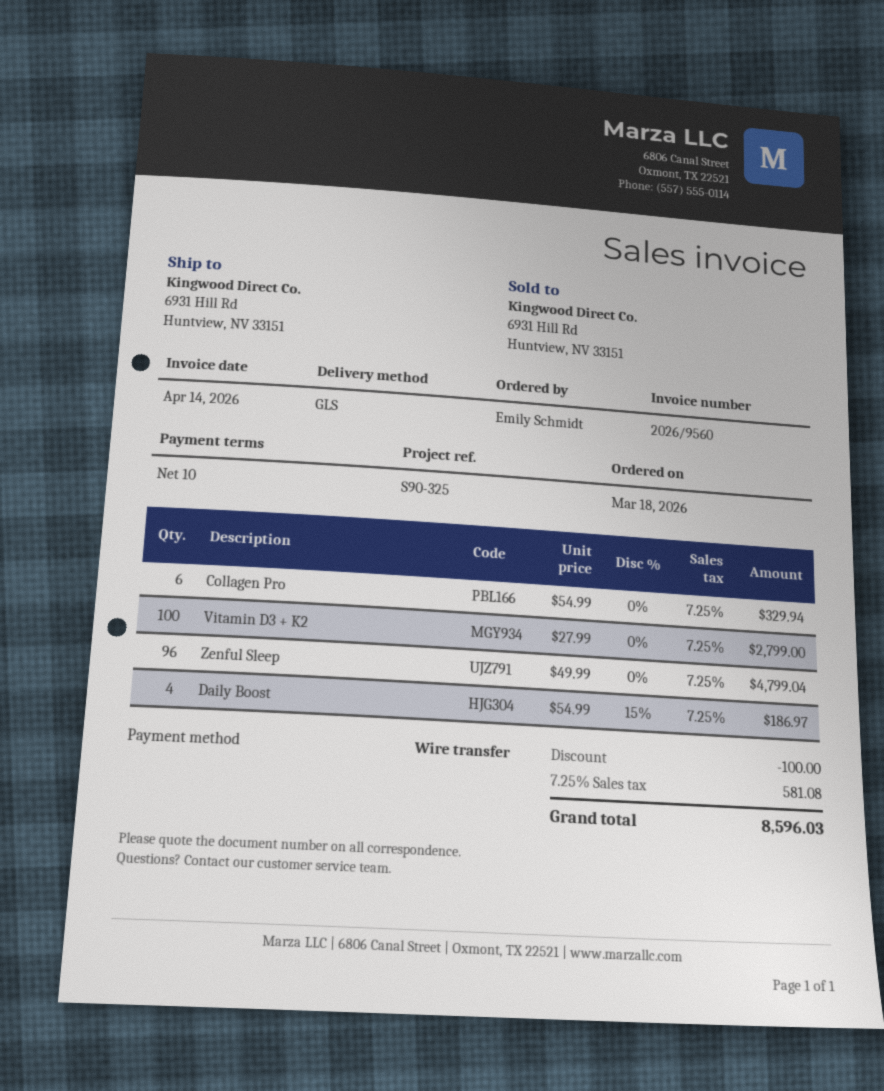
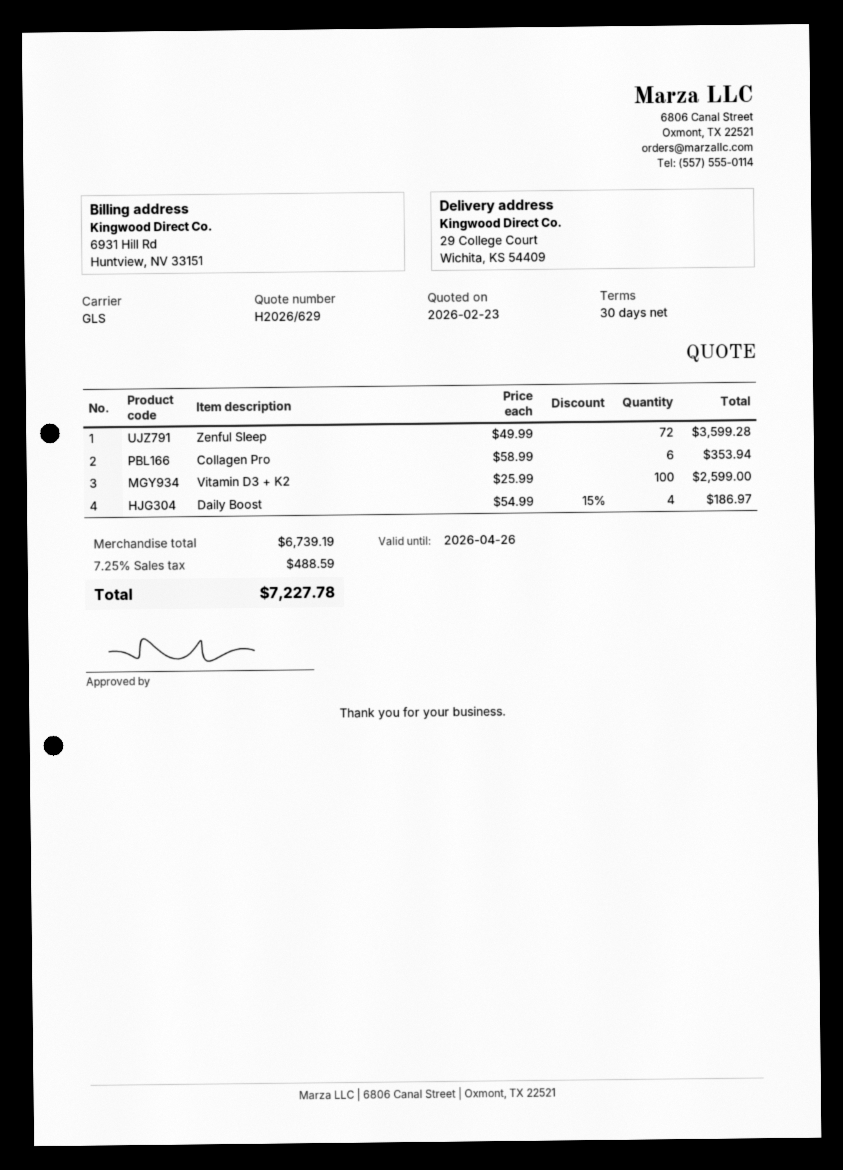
payment terms: 10 days -> 30 days
ship to: 6931 Hill Rd, Huntview, NV 33151 -> 29 College Court, Wichita, KS 54409
Collagen Pro: 6 x 54.99 = 329.94 -> 6 x 58.99 = 353.94
Vitamin D3 + K2: 100 x 27.99 = 2799.00 -> 100 x 25.99 = 2599.00
Zenful Sleep: 96 x 49.99 = 4799.04 -> 72 x 49.99 = 3599.28
discount: 100.00 -> none
tax: 7.25% = 581.08 -> 7.25% = 488.59
total: 8596.03 -> 7227.78

